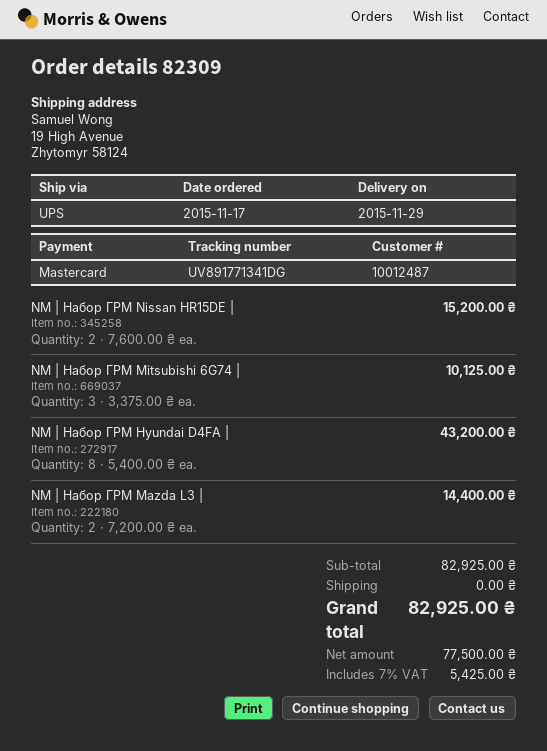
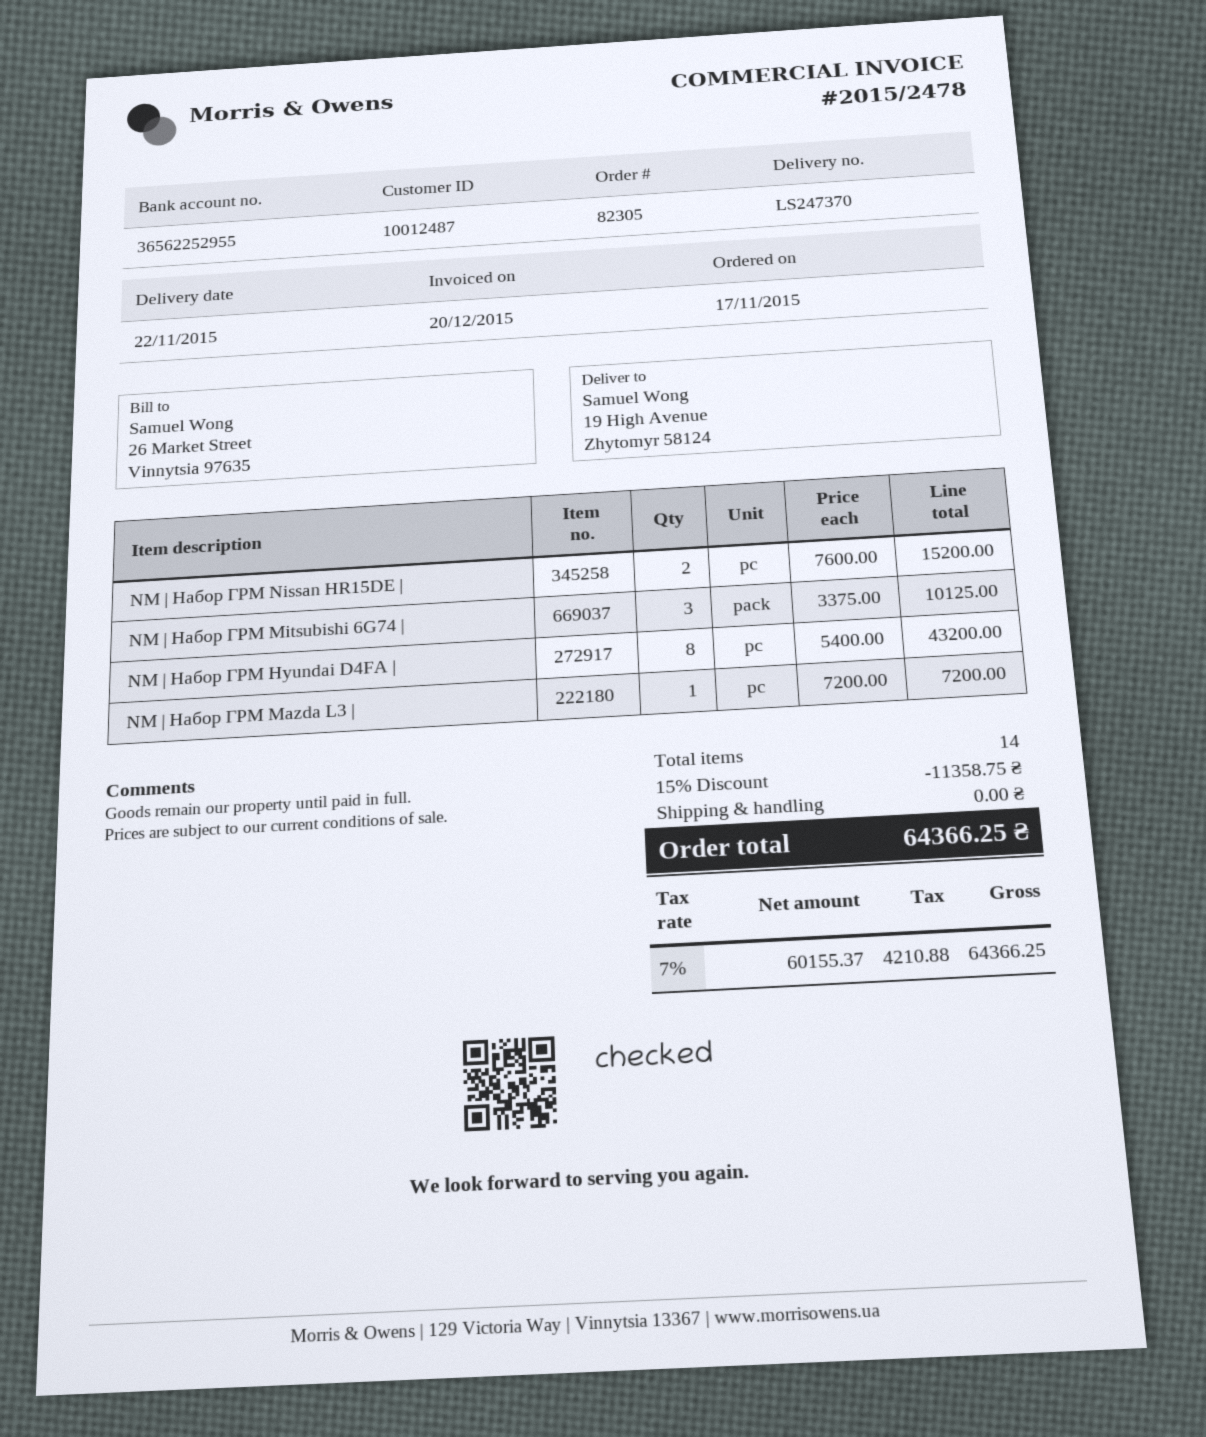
order number: 82309 -> 82305
delivery date: 2015-11-29 -> 2015-11-22
NM | Набор ГРМ Mazda L3 |: 2 x 7200.00 = 14400.00 -> 1 x 7200.00 = 7200.00
discount: none -> 15% = 11358.75
net: 77500.00 -> 60155.37
tax: 7% = 5425.00 -> 7% = 4210.88
total: 82925.00 -> 64366.25

